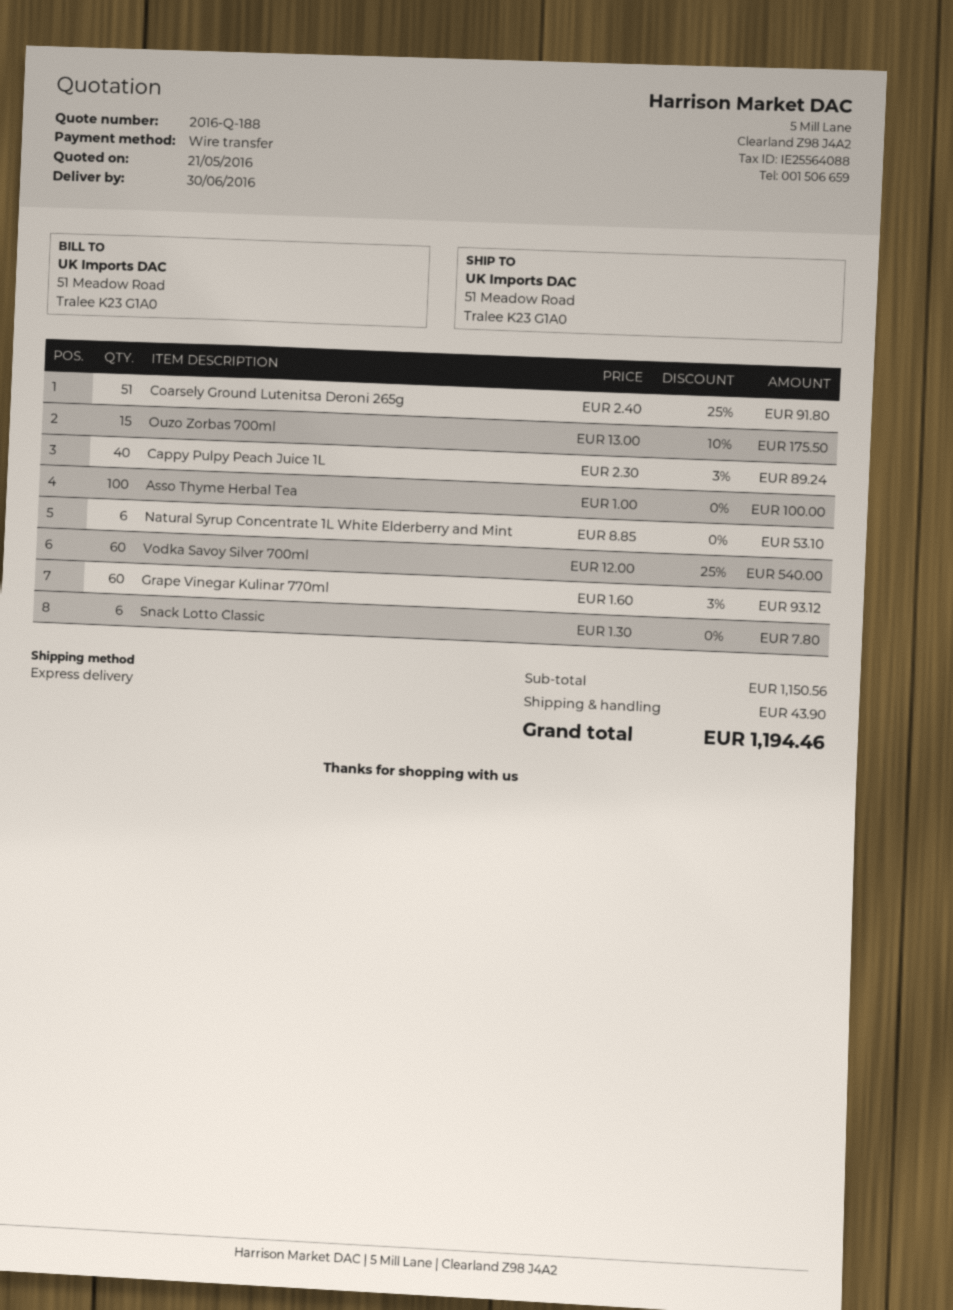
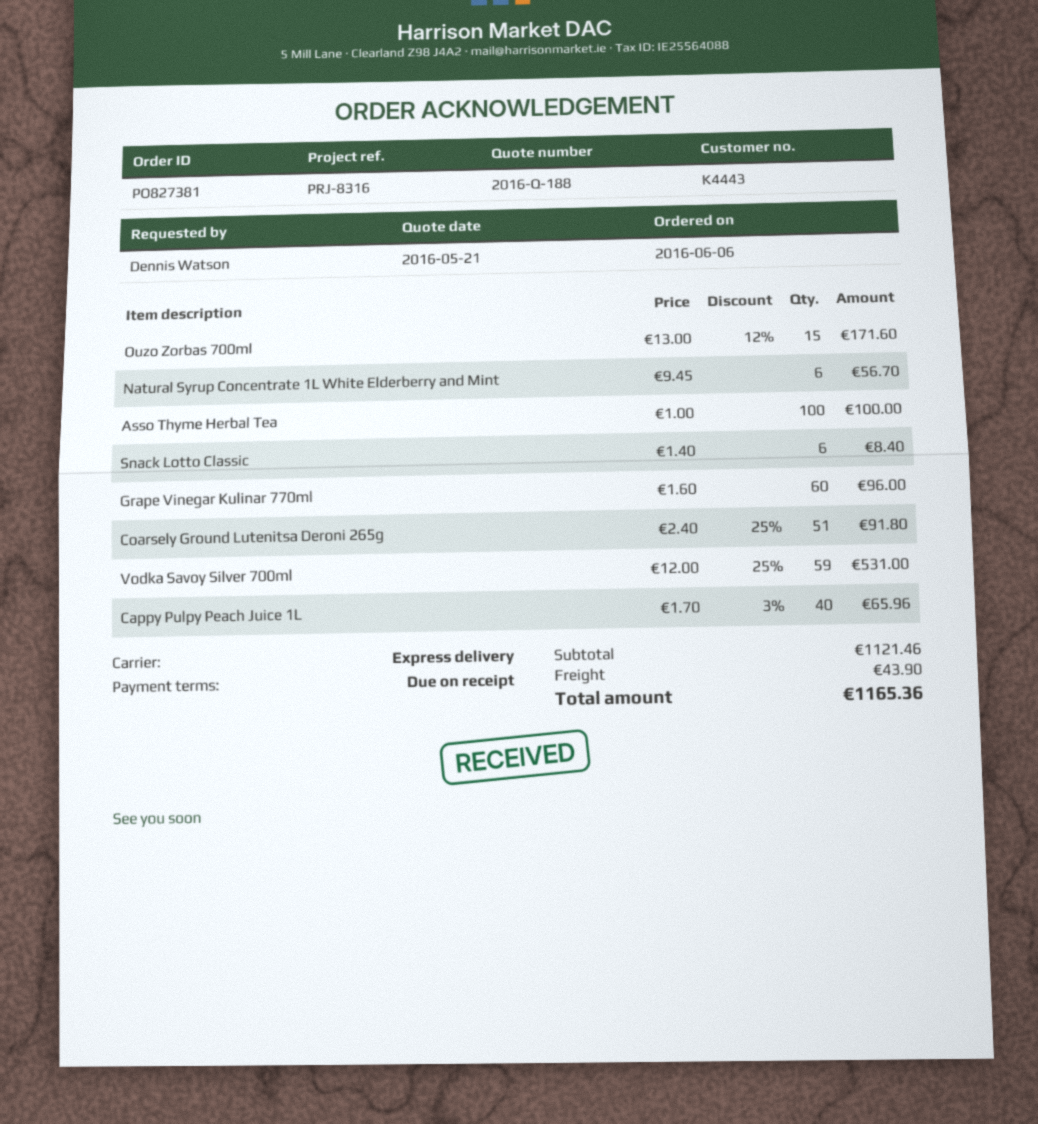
Ouzo Zorbas 700ml: 15 x 13.00 - 10% = 175.50 -> 15 x 13.00 - 12% = 171.60
Cappy Pulpy Peach Juice 1L: 40 x 2.30 - 3% = 89.24 -> 40 x 1.70 - 3% = 65.96
Natural Syrup Concentrate 1L White Elderberry and Mint: 6 x 8.85 = 53.10 -> 6 x 9.45 = 56.70
Vodka Savoy Silver 700ml: 60 x 12.00 - 25% = 540.00 -> 59 x 12.00 - 25% = 531.00
Grape Vinegar Kulinar 770ml: 60 x 1.60 - 3% = 93.12 -> 60 x 1.60 = 96.00
Snack Lotto Classic: 6 x 1.30 = 7.80 -> 6 x 1.40 = 8.40
subtotal: 1150.56 -> 1121.46
total: 1194.46 -> 1165.36

